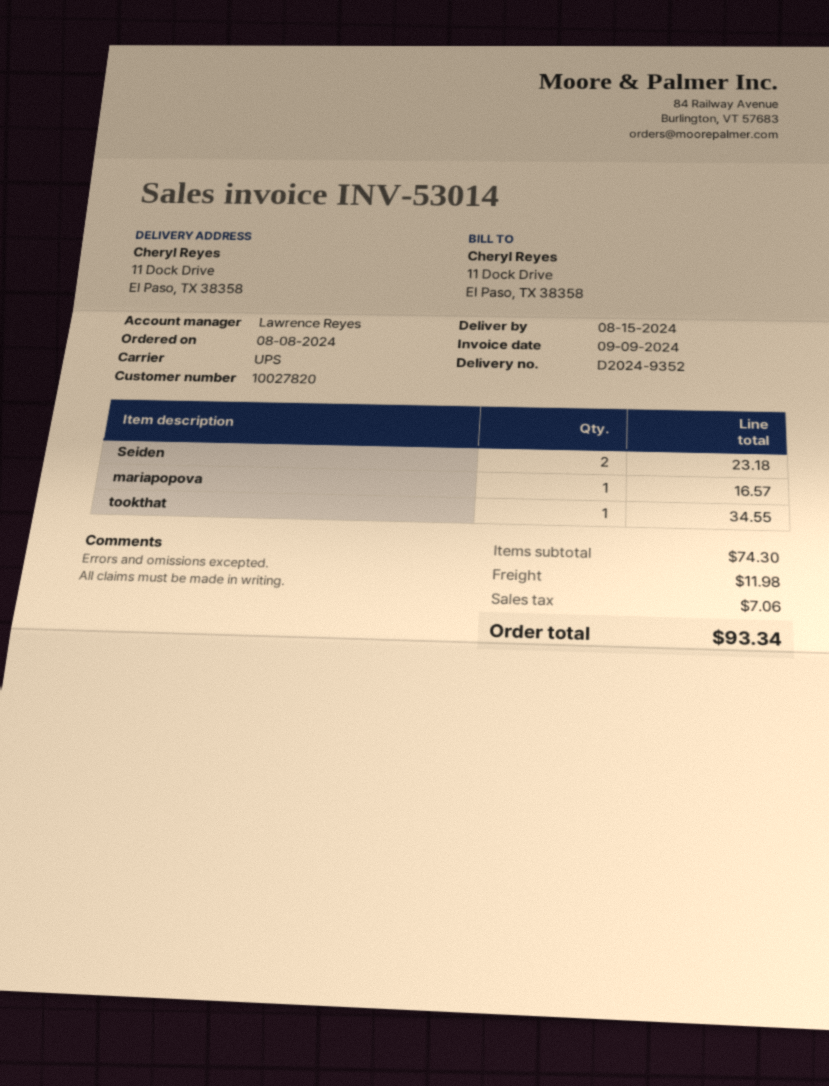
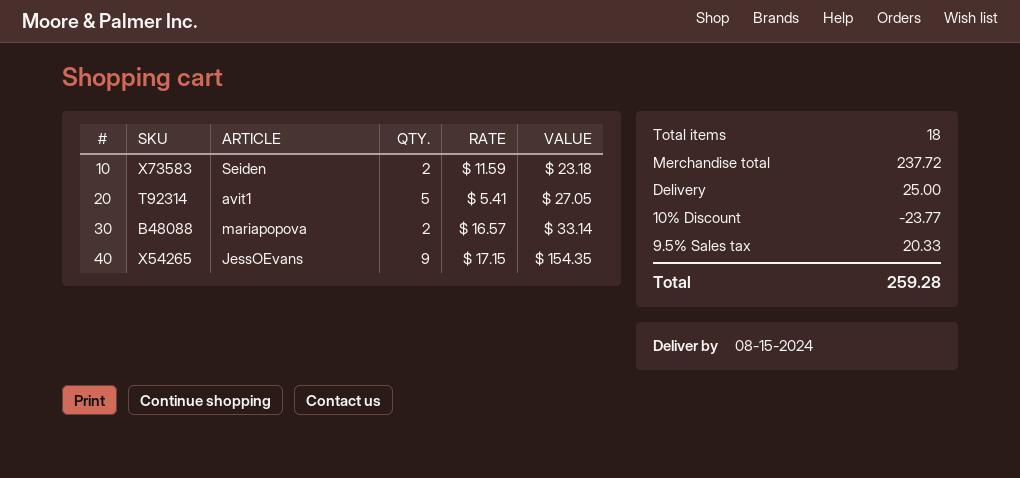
mariapopova: 1 for 16.57 -> 2 for 33.14
tookthat: 1 for 34.55 -> none
avit1: none -> 5 for 27.05
JessOEvans: none -> 9 for 154.35
subtotal: 74.30 -> 237.72
discount: none -> 10% = 23.77
shipping: 11.98 -> 25.00
tax: 7.06 -> 20.33
total: 93.34 -> 259.28

